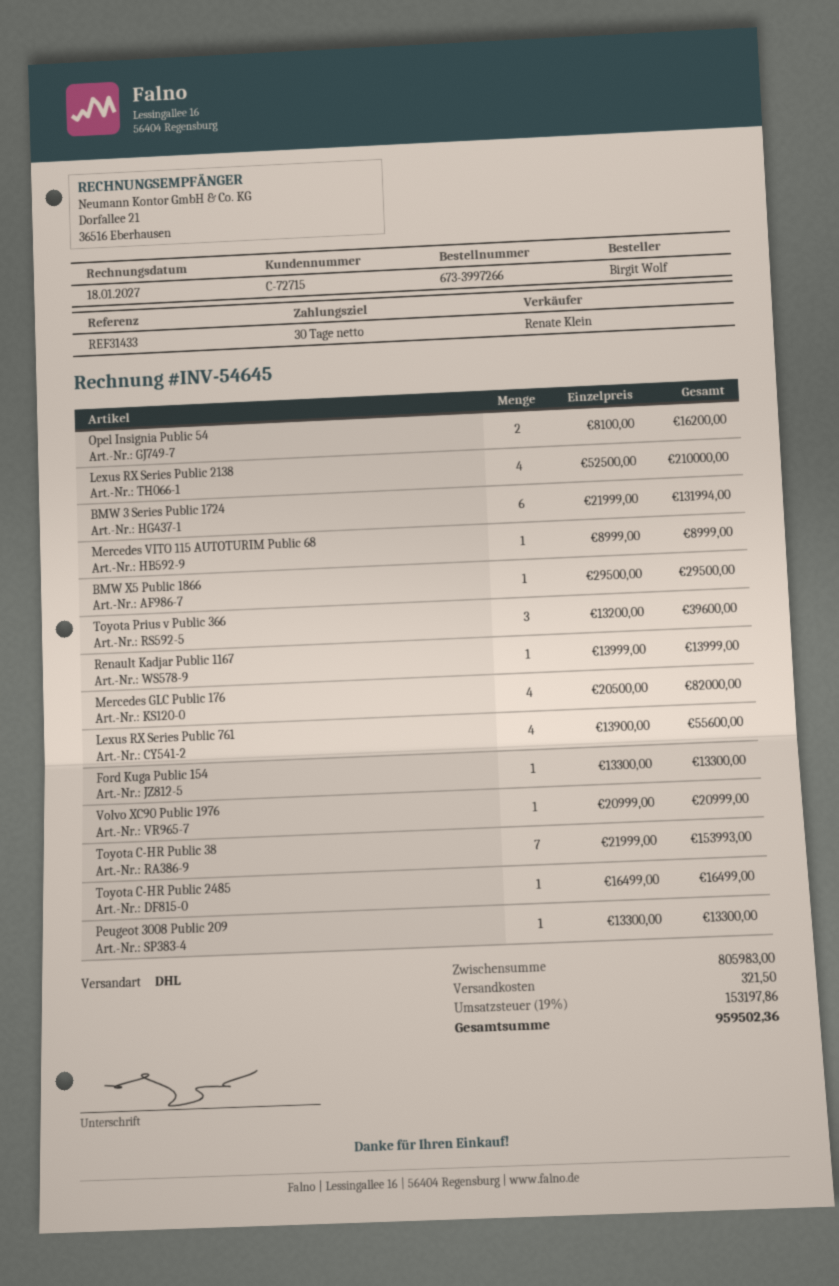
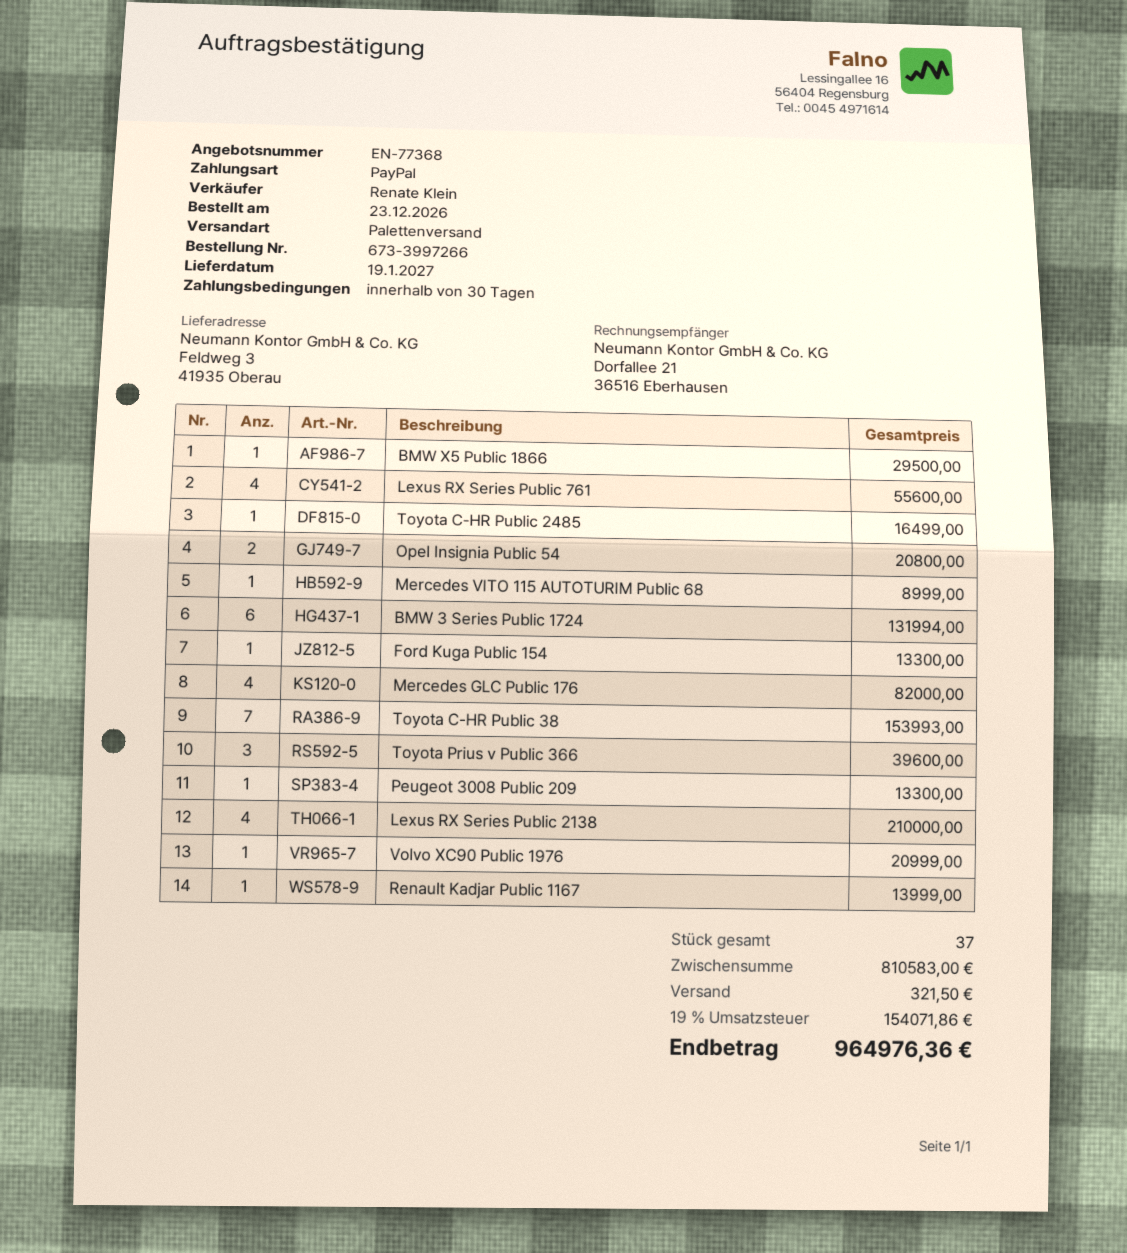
shipping method: DHL -> pallet freight
Opel Insignia Public 54: 2 for 16200.00 -> 2 for 20800.00
subtotal: 805983.00 -> 810583.00
tax: 19% = 153197.86 -> 19% = 154071.86
total: 959502.36 -> 964976.36

